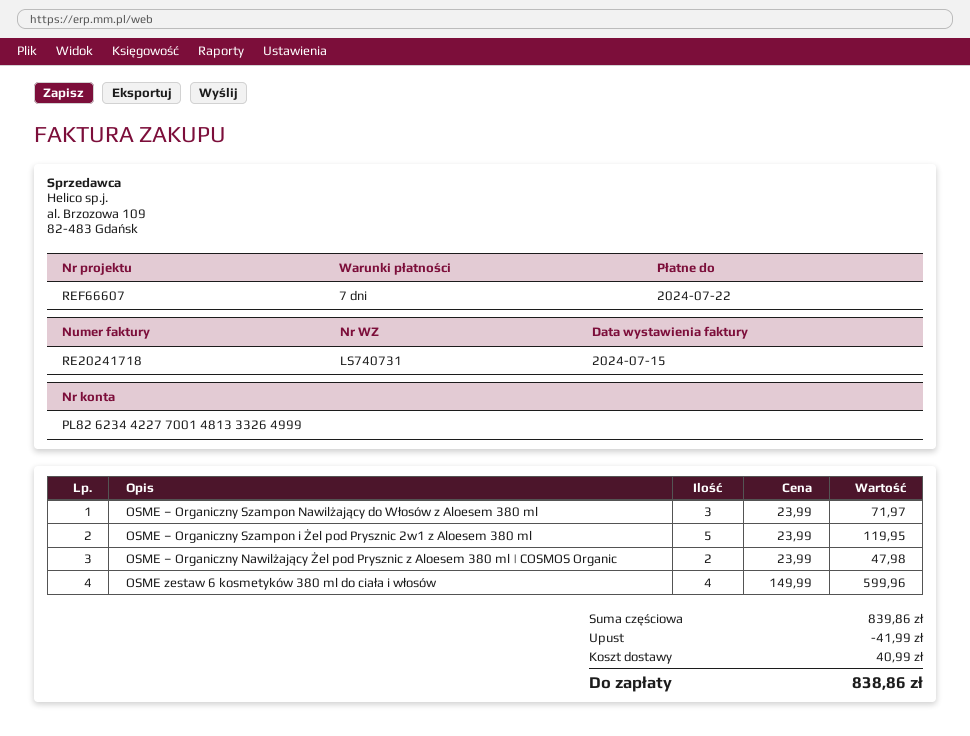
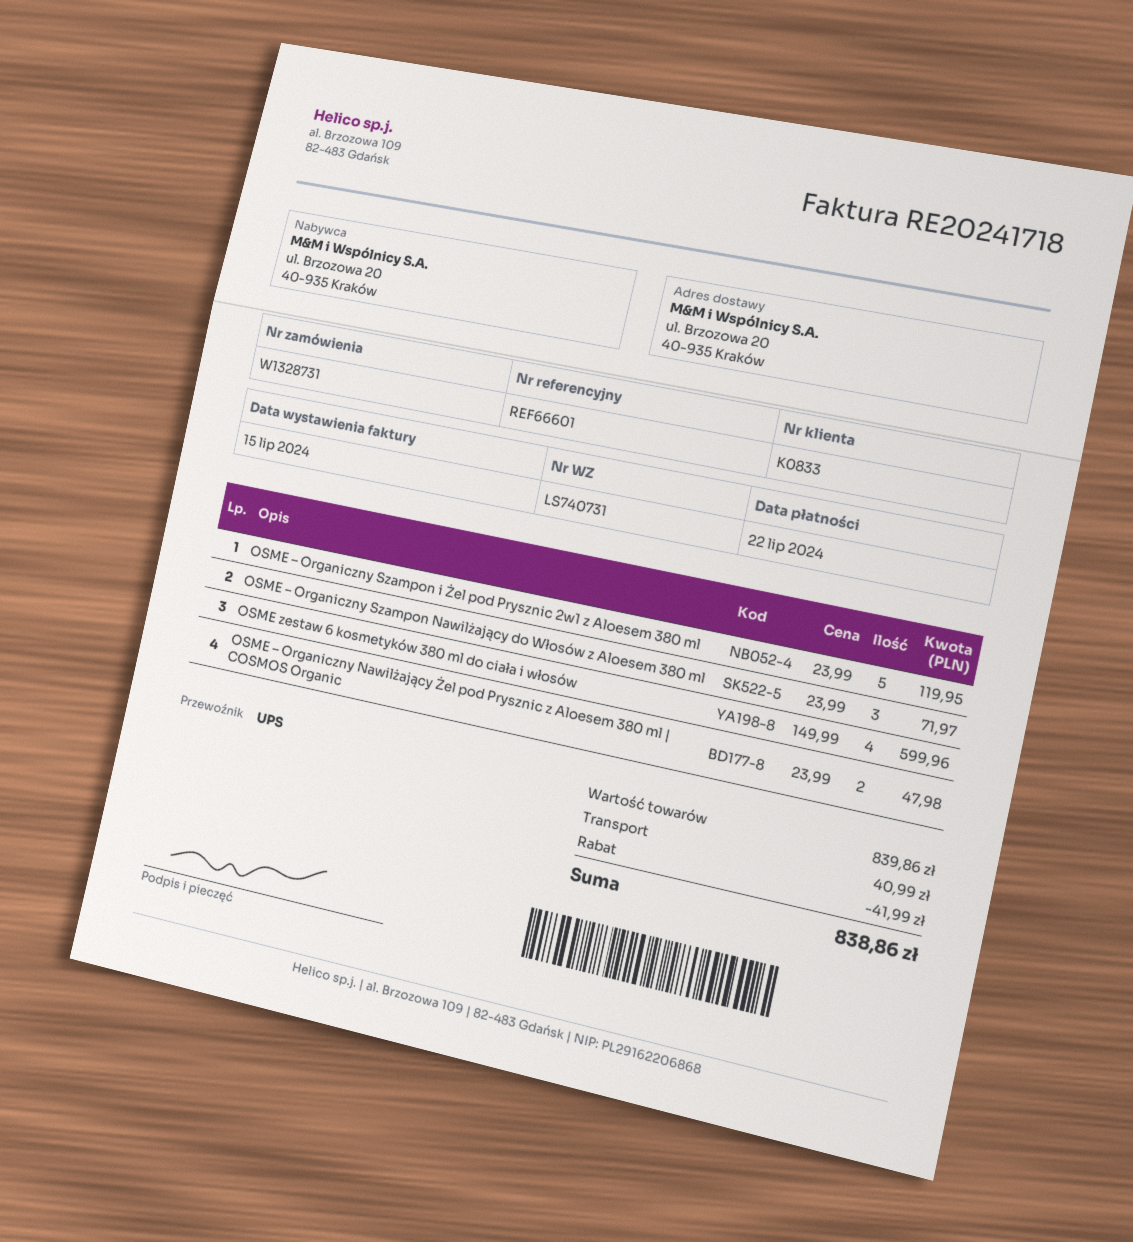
reference: REF66607 -> REF66601

